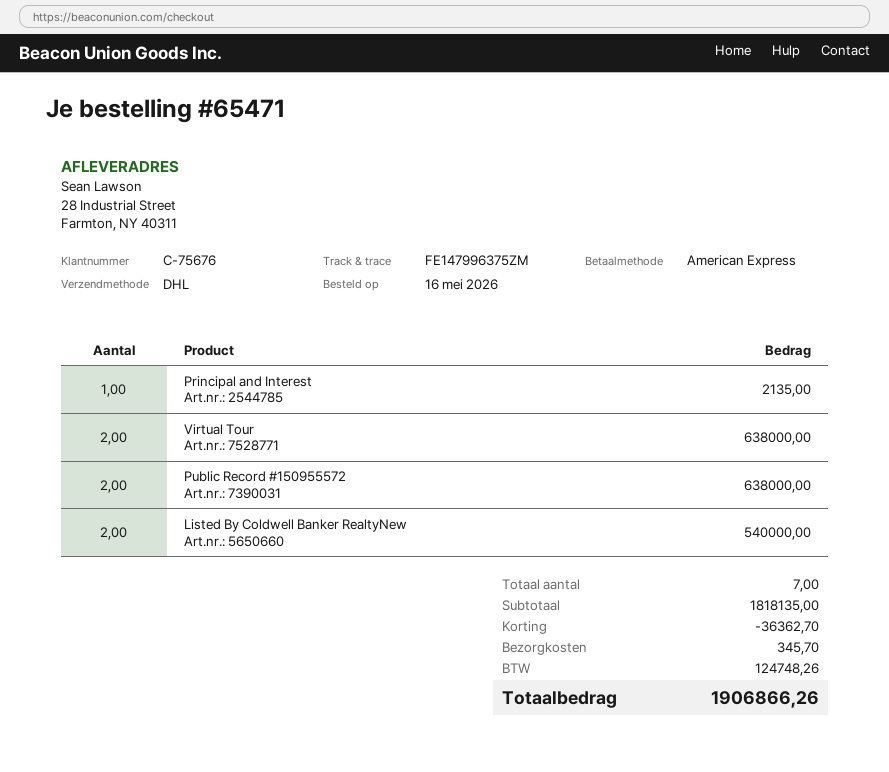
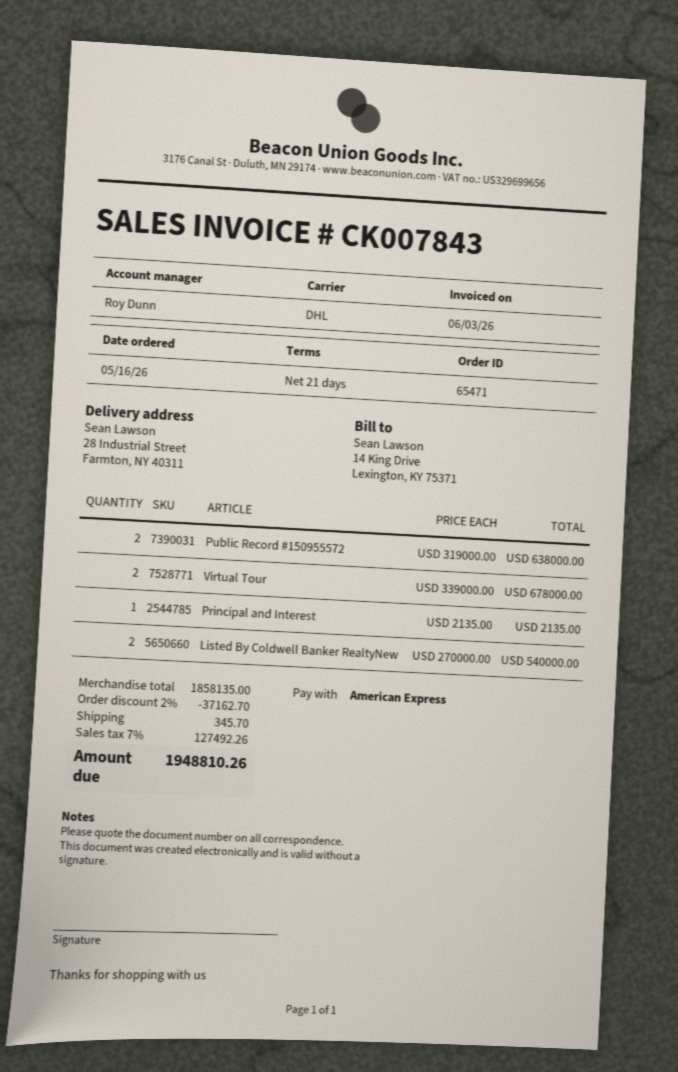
Virtual Tour: 2 for 638000.00 -> 2 for 678000.00
subtotal: 1818135.00 -> 1858135.00
discount: 36362.70 -> 37162.70
tax: 124748.26 -> 127492.26
total: 1906866.26 -> 1948810.26

